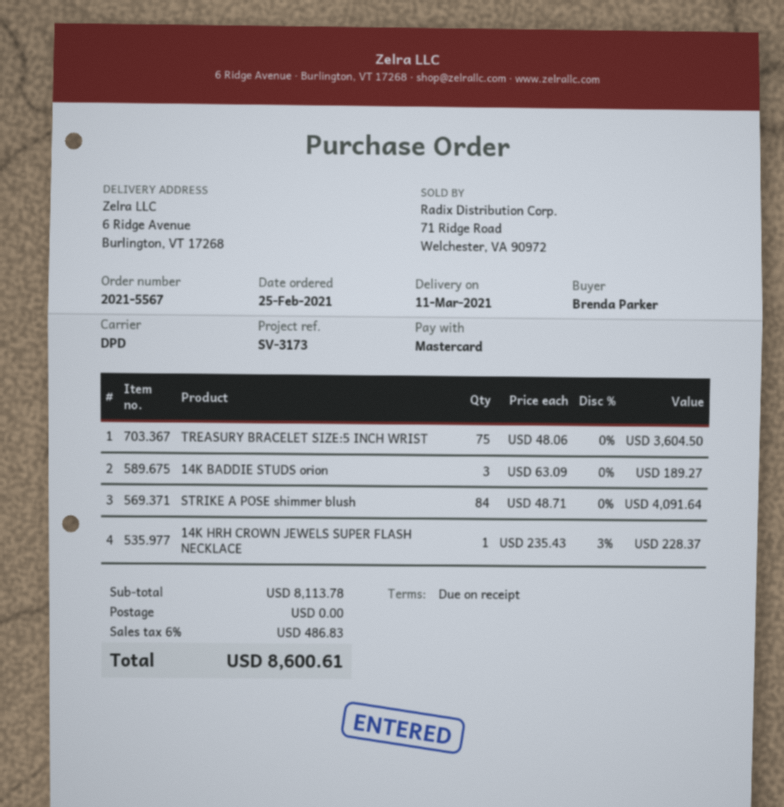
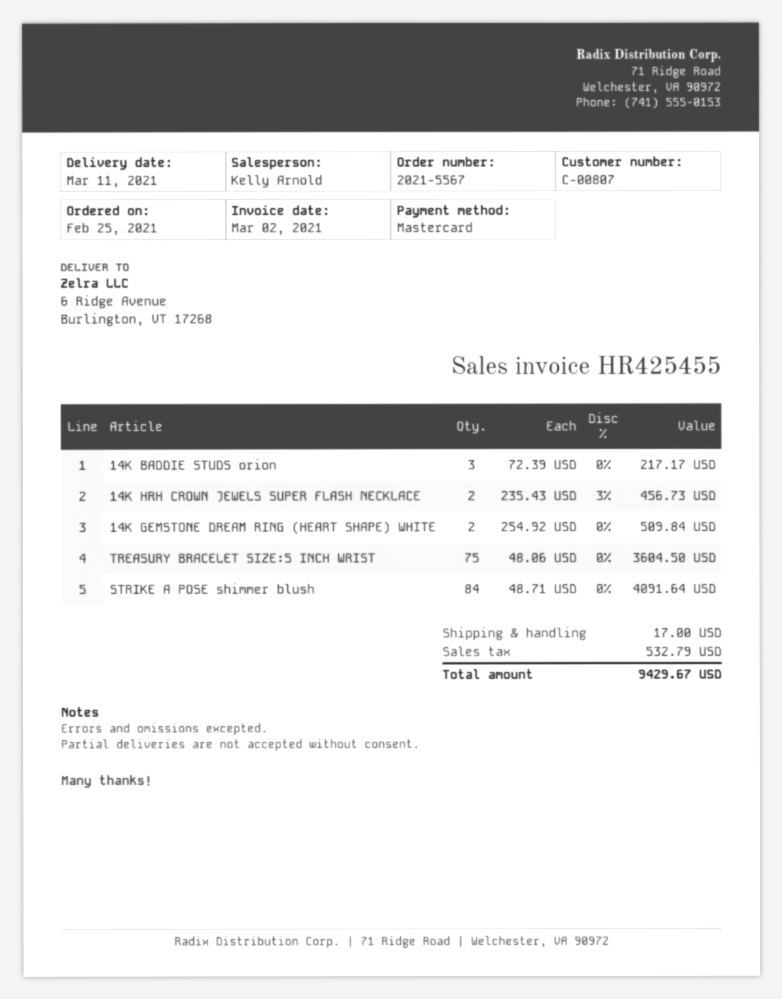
14K BADDIE STUDS orion: 3 x 63.09 = 189.27 -> 3 x 72.39 = 217.17
14K HRH CROWN JEWELS SUPER FLASH NECKLACE: 1 x 235.43 - 3% = 228.37 -> 2 x 235.43 - 3% = 456.73
14K GEMSTONE DREAM RING (HEART SHAPE) WHITE: none -> 2 x 254.92 = 509.84
shipping: 0.00 -> 17.00
tax: 486.83 -> 532.79
total: 8600.61 -> 9429.67

